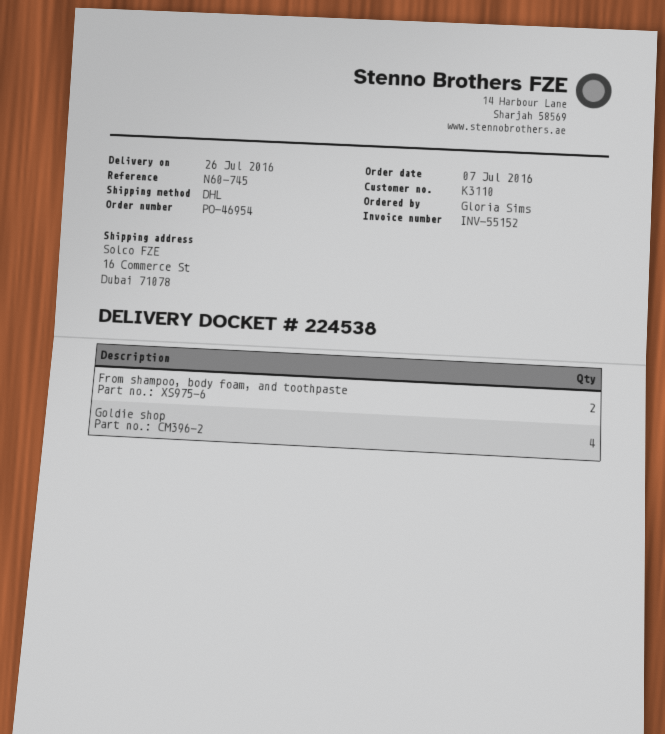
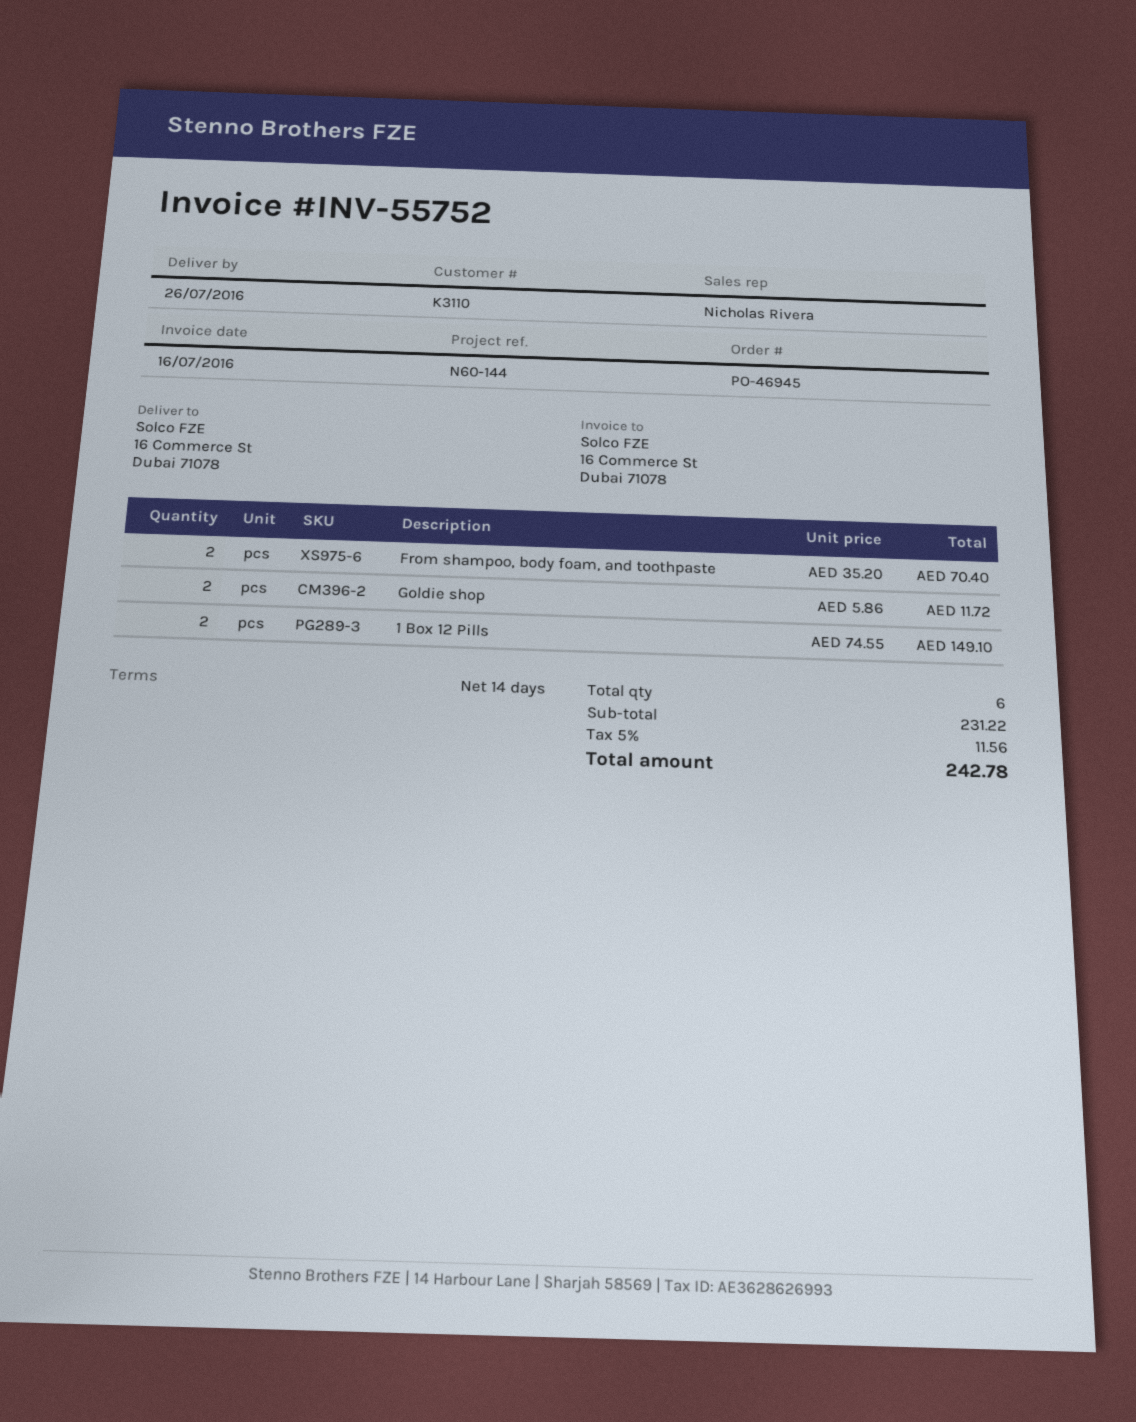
order number: PO-46954 -> PO-46945
invoice number: INV-55152 -> INV-55752
reference: N60-745 -> N60-144
Goldie shop: 4 -> 2
1 Box 12 Pills: none -> 2

